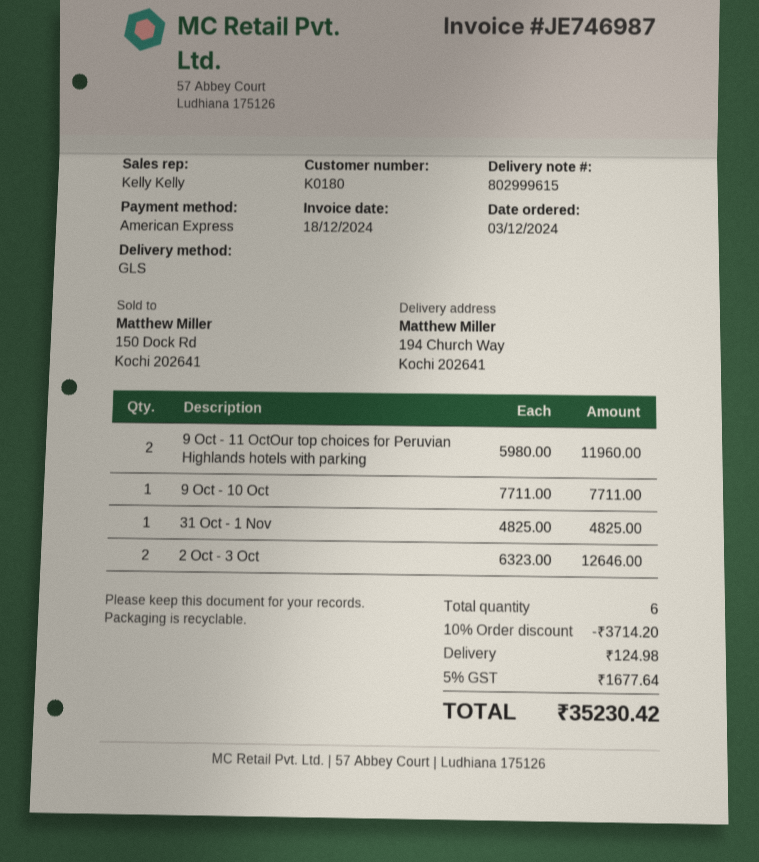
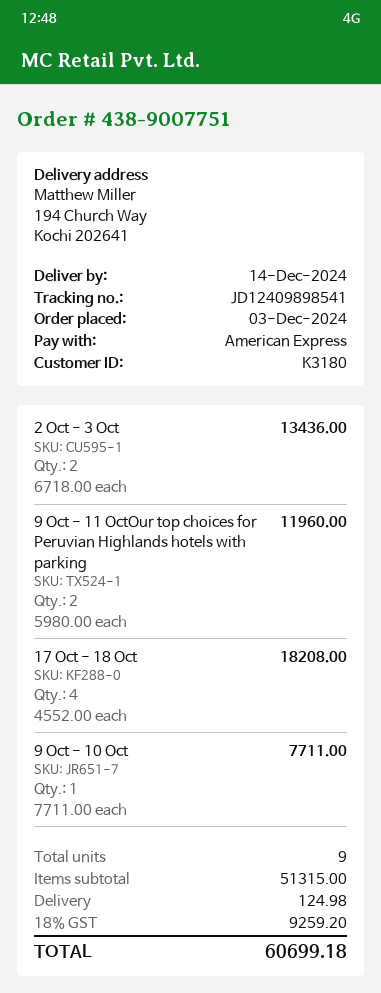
customer number: K0180 -> K3180
31 Oct - 1 Nov: 1 x 4825.00 = 4825.00 -> none
2 Oct - 3 Oct: 2 x 6323.00 = 12646.00 -> 2 x 6718.00 = 13436.00
17 Oct - 18 Oct: none -> 4 x 4552.00 = 18208.00
total quantity: 6 -> 9
discount: 10% = 3714.20 -> none
tax: 5% = 1677.64 -> 18% = 9259.20
total: 35230.42 -> 60699.18

